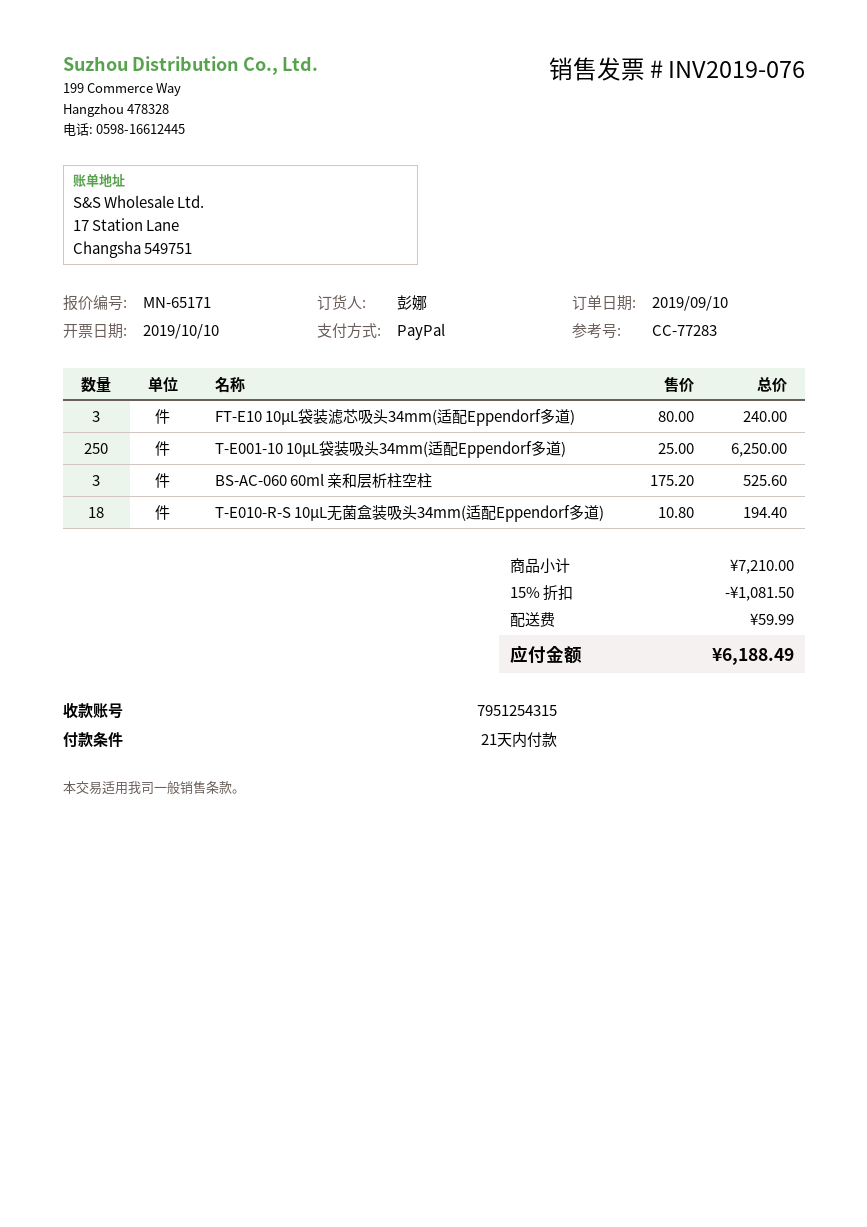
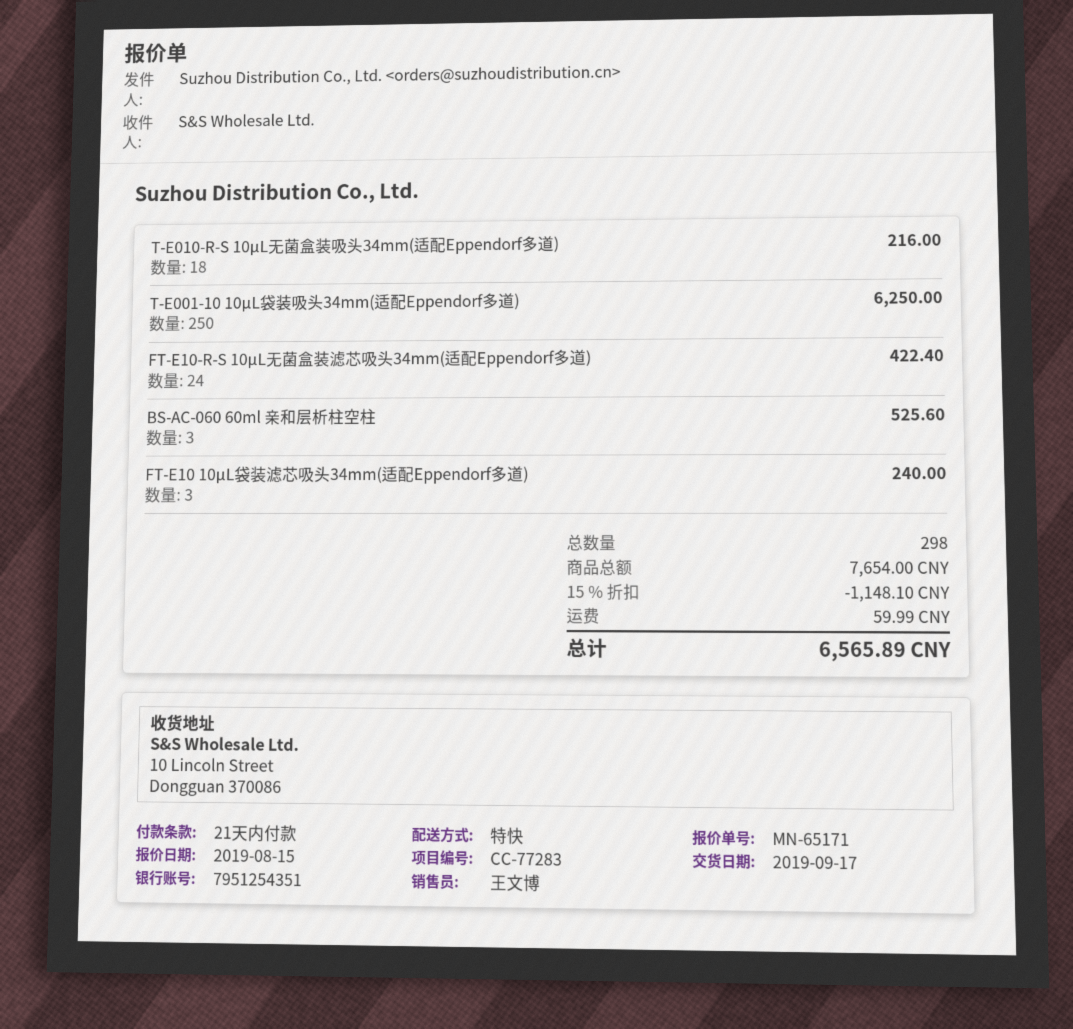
bank account: 7951254315 -> 7951254351
T-E010-R-S 10μL无菌盒装吸头34mm(适配Eppendorf多道): 18 for 194.40 -> 18 for 216.00
FT-E10-R-S 10μL无菌盒装滤芯吸头34mm(适配Eppendorf多道): none -> 24 for 422.40
subtotal: 7210.00 -> 7654.00
discount: 15% = 1081.50 -> 15% = 1148.10
total: 6188.49 -> 6565.89

